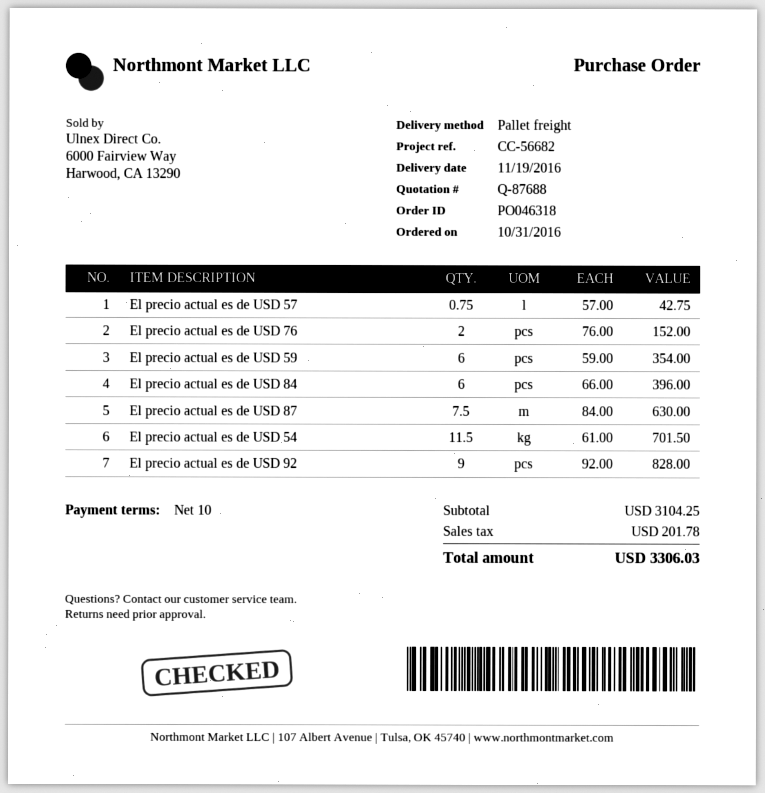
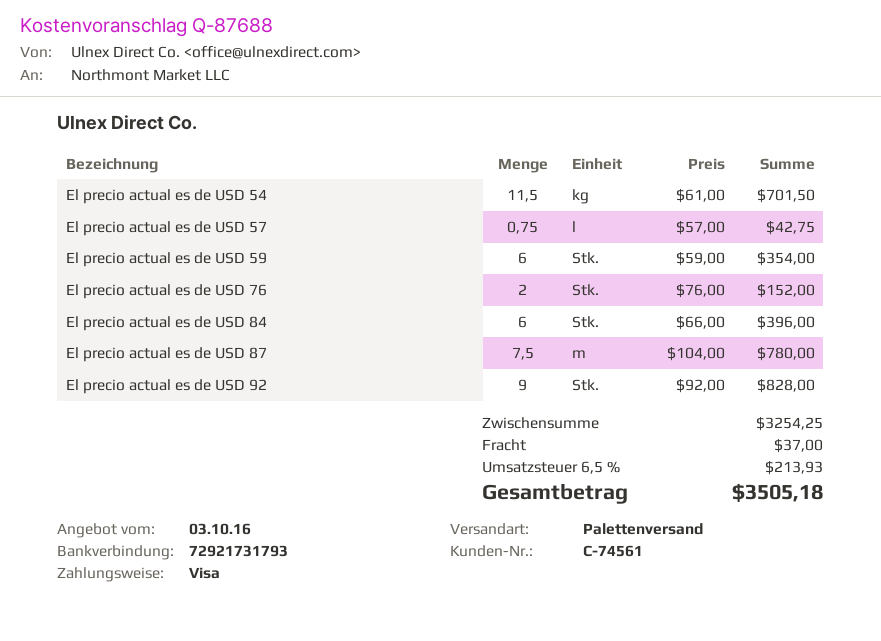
El precio actual es de USD 87: 7.5 x 84.00 = 630.00 -> 7.5 x 104.00 = 780.00
subtotal: 3104.25 -> 3254.25
shipping: none -> 37.00
tax: 201.78 -> 213.93
total: 3306.03 -> 3505.18

